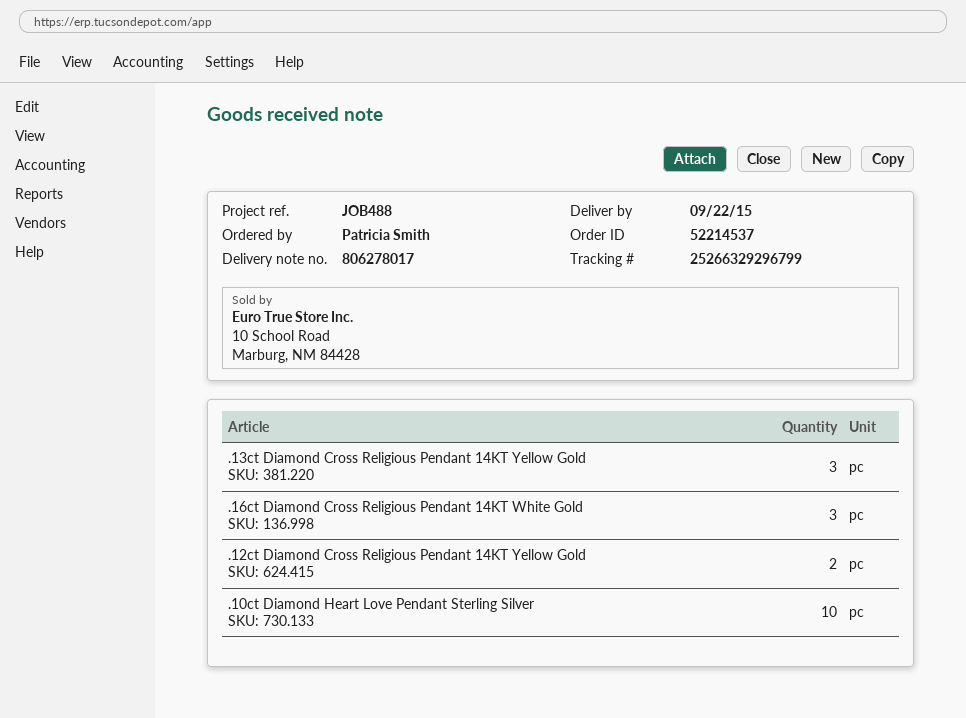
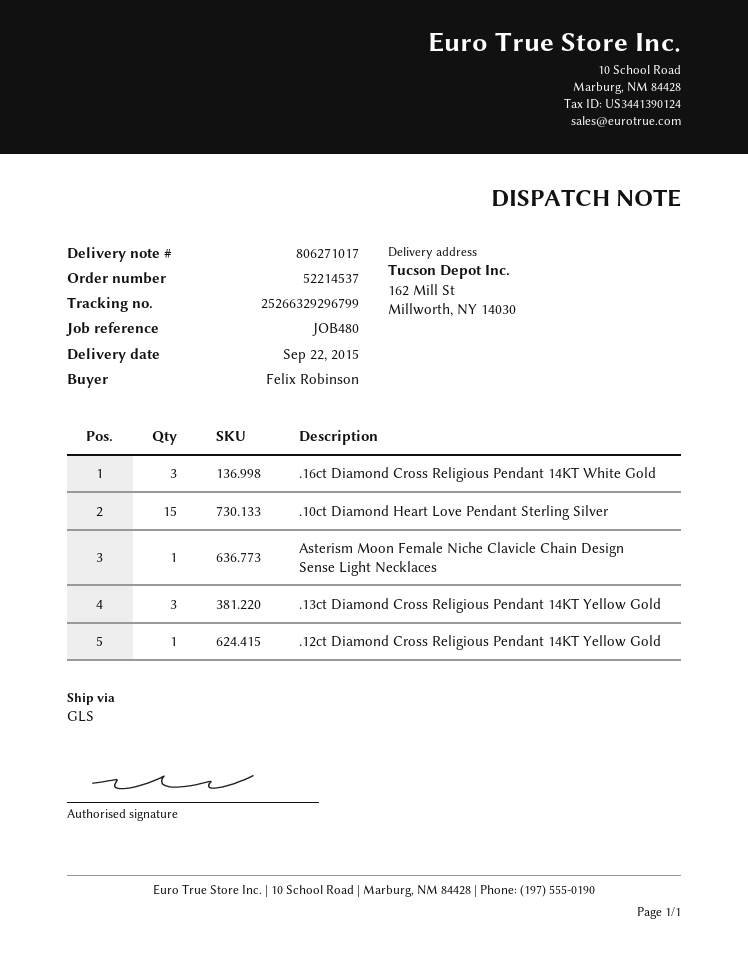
delivery note number: 806278017 -> 806271017
reference: JOB488 -> JOB480
ordered by: Patricia Smith -> Felix Robinson
.12ct Diamond Cross Religious Pendant 14KT Yellow Gold: 2 -> 1
.10ct Diamond Heart Love Pendant Sterling Silver: 10 -> 15
Asterism Moon Female Niche Clavicle Chain Design Sense Light Necklaces: none -> 1

